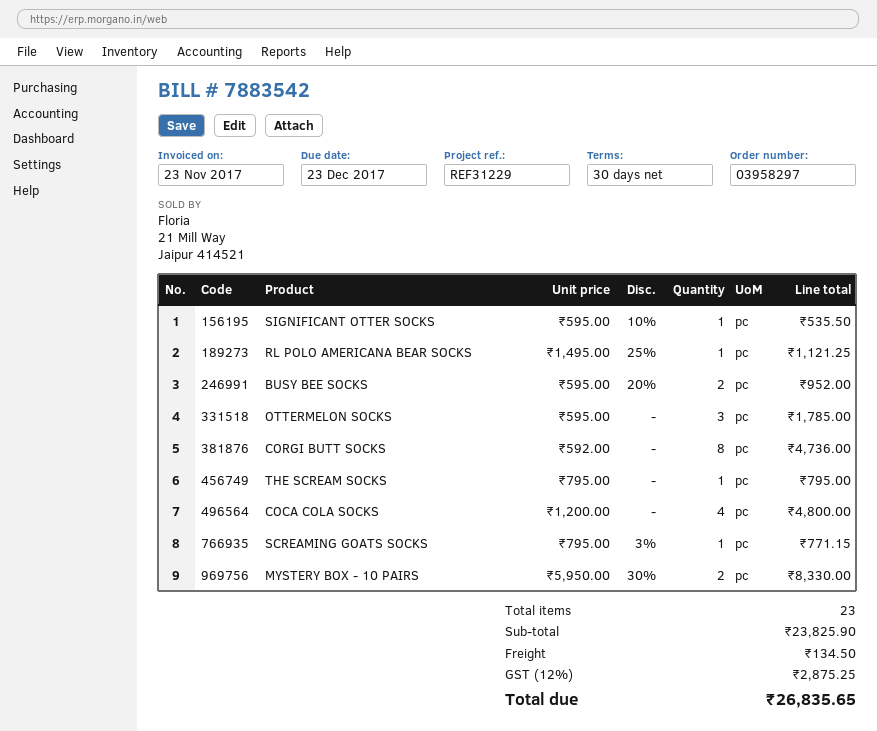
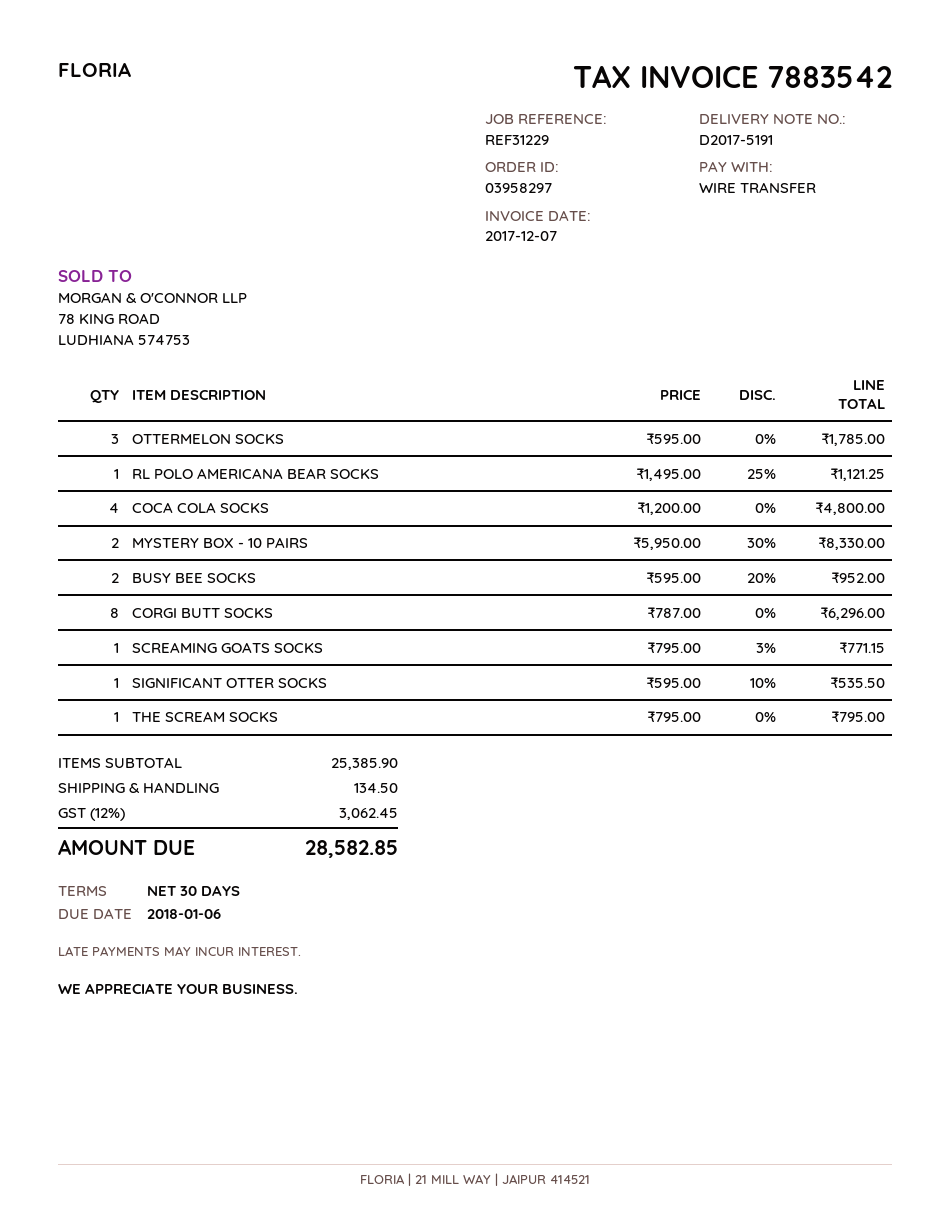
invoice date: 2017-11-23 -> 2017-12-07
due date: 2017-12-23 -> 2018-01-06
CORGI BUTT SOCKS: 8 x 592.00 = 4736.00 -> 8 x 787.00 = 6296.00
subtotal: 23825.90 -> 25385.90
tax: 12% = 2875.25 -> 12% = 3062.45
total: 26835.65 -> 28582.85

